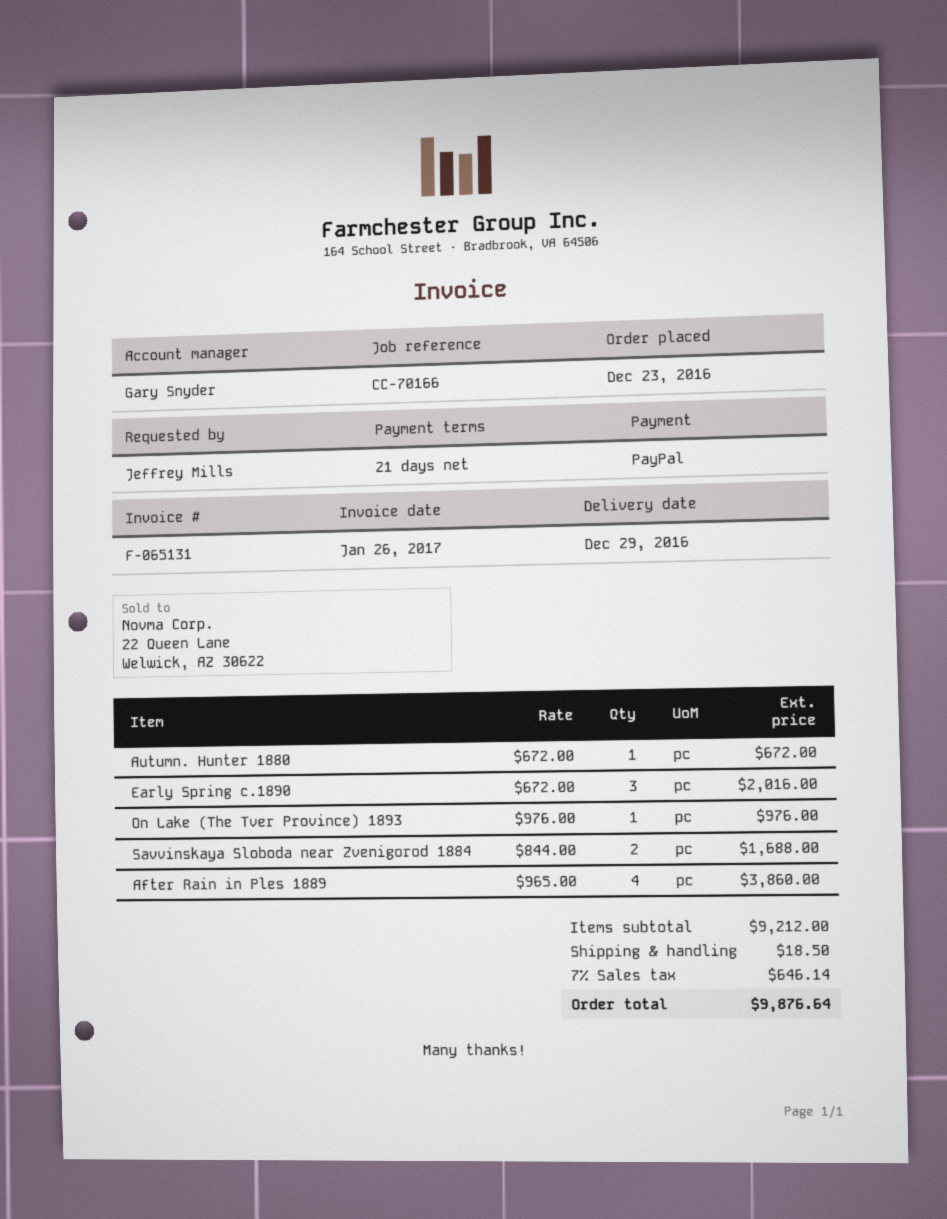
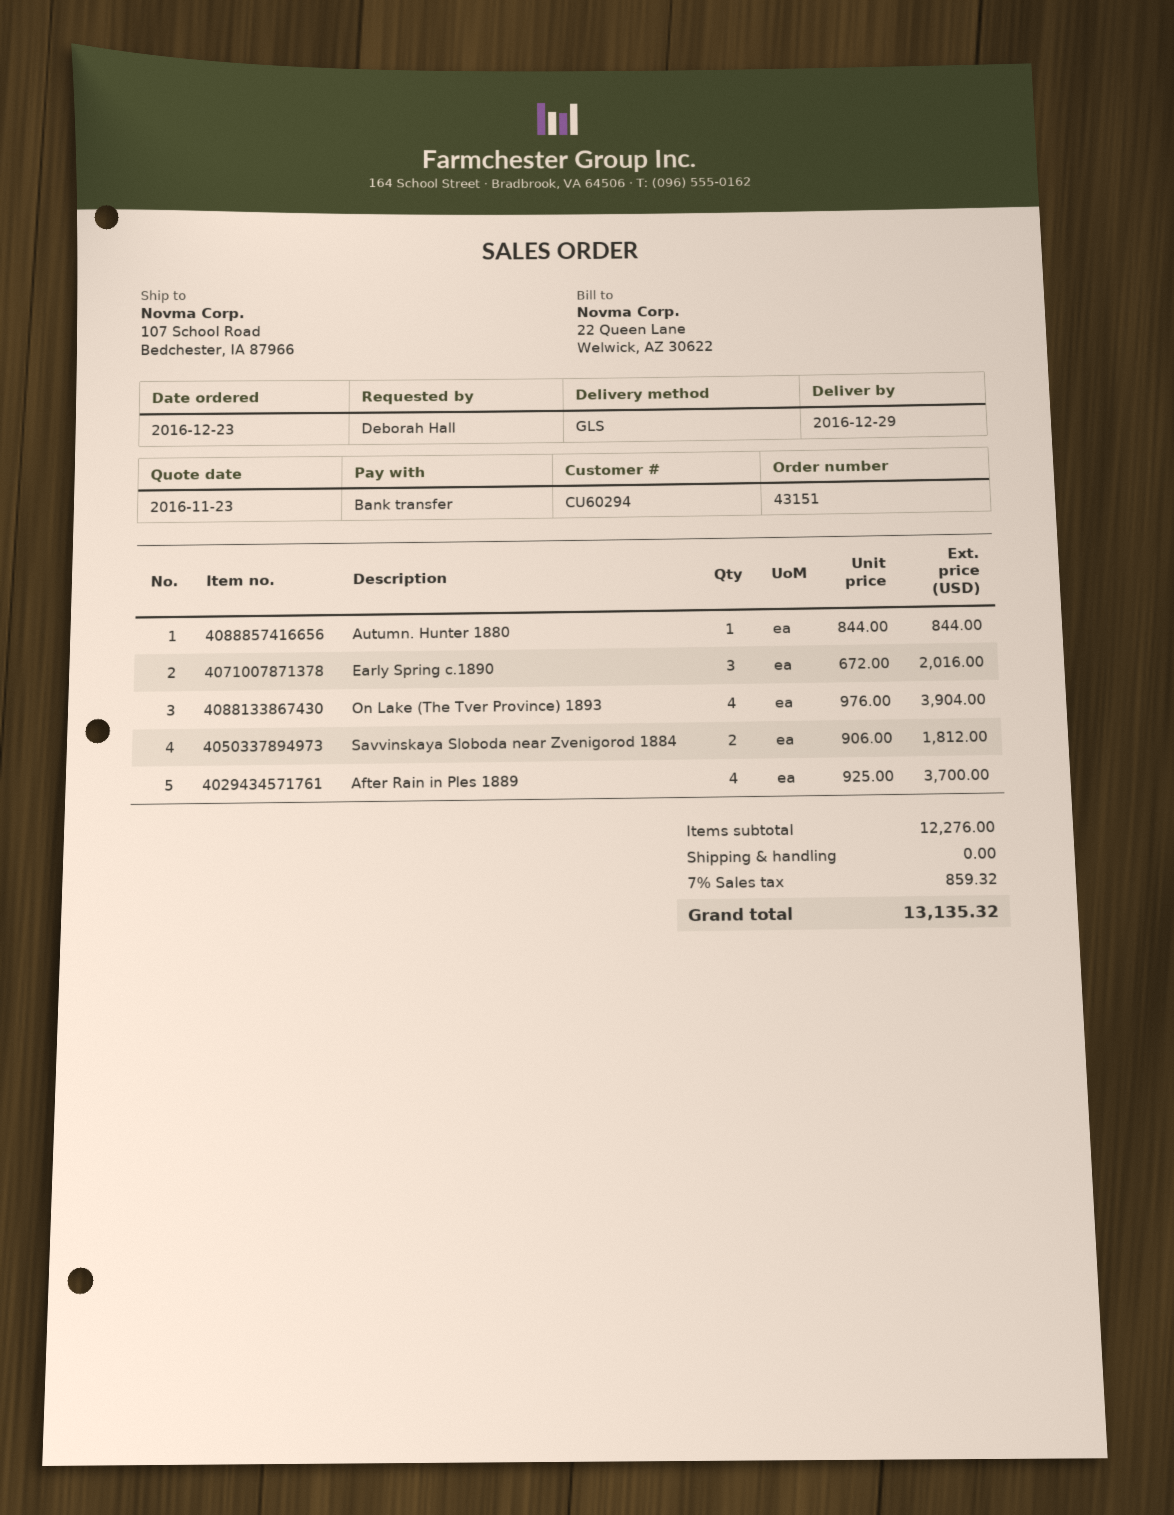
ordered by: Jeffrey Mills -> Deborah Hall
payment method: PayPal -> bank transfer
Autumn. Hunter 1880: 1 x 672.00 = 672.00 -> 1 x 844.00 = 844.00
On Lake (The Tver Province) 1893: 1 x 976.00 = 976.00 -> 4 x 976.00 = 3904.00
Savvinskaya Sloboda near Zvenigorod 1884: 2 x 844.00 = 1688.00 -> 2 x 906.00 = 1812.00
After Rain in Ples 1889: 4 x 965.00 = 3860.00 -> 4 x 925.00 = 3700.00
subtotal: 9212.00 -> 12276.00
shipping: 18.50 -> 0.00
tax: 7% = 646.14 -> 7% = 859.32
total: 9876.64 -> 13135.32

